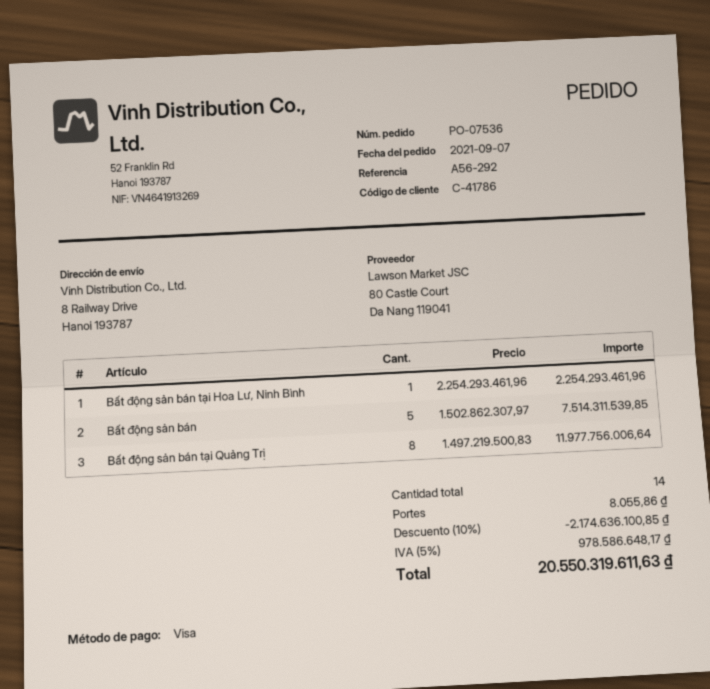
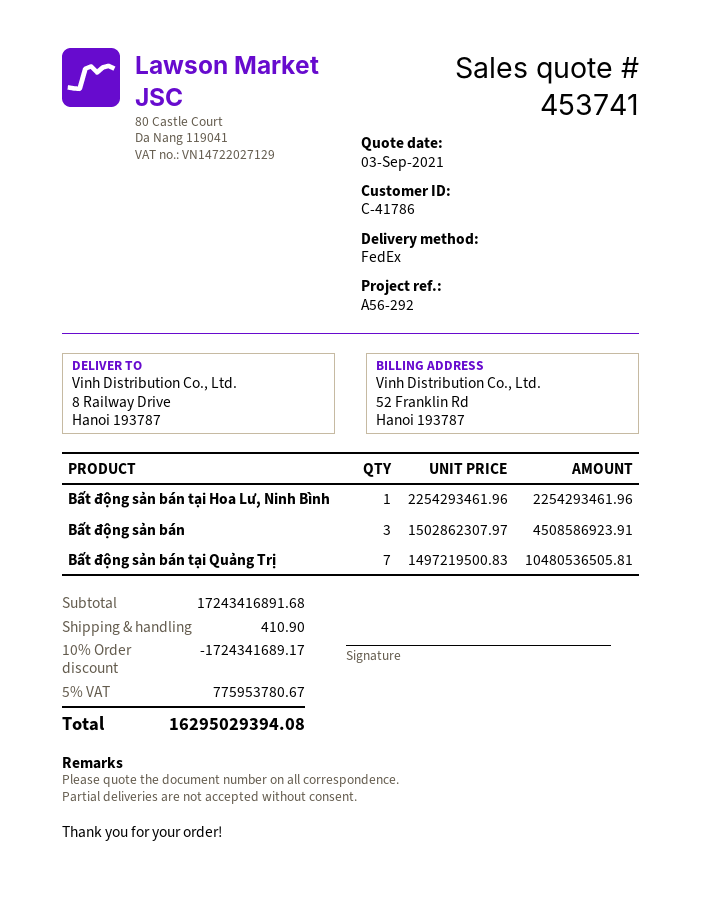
Bất động sản bán: 5 x 1502862307.97 = 7514311539.85 -> 3 x 1502862307.97 = 4508586923.91
Bất động sản bán tại Quảng Trị: 8 x 1497219500.83 = 11977756006.64 -> 7 x 1497219500.83 = 10480536505.81
discount: 10% = 2174636100.85 -> 10% = 1724341689.17
shipping: 8055.86 -> 410.90
tax: 5% = 978586648.17 -> 5% = 775953780.67
total: 20550319611.63 -> 16295029394.08

